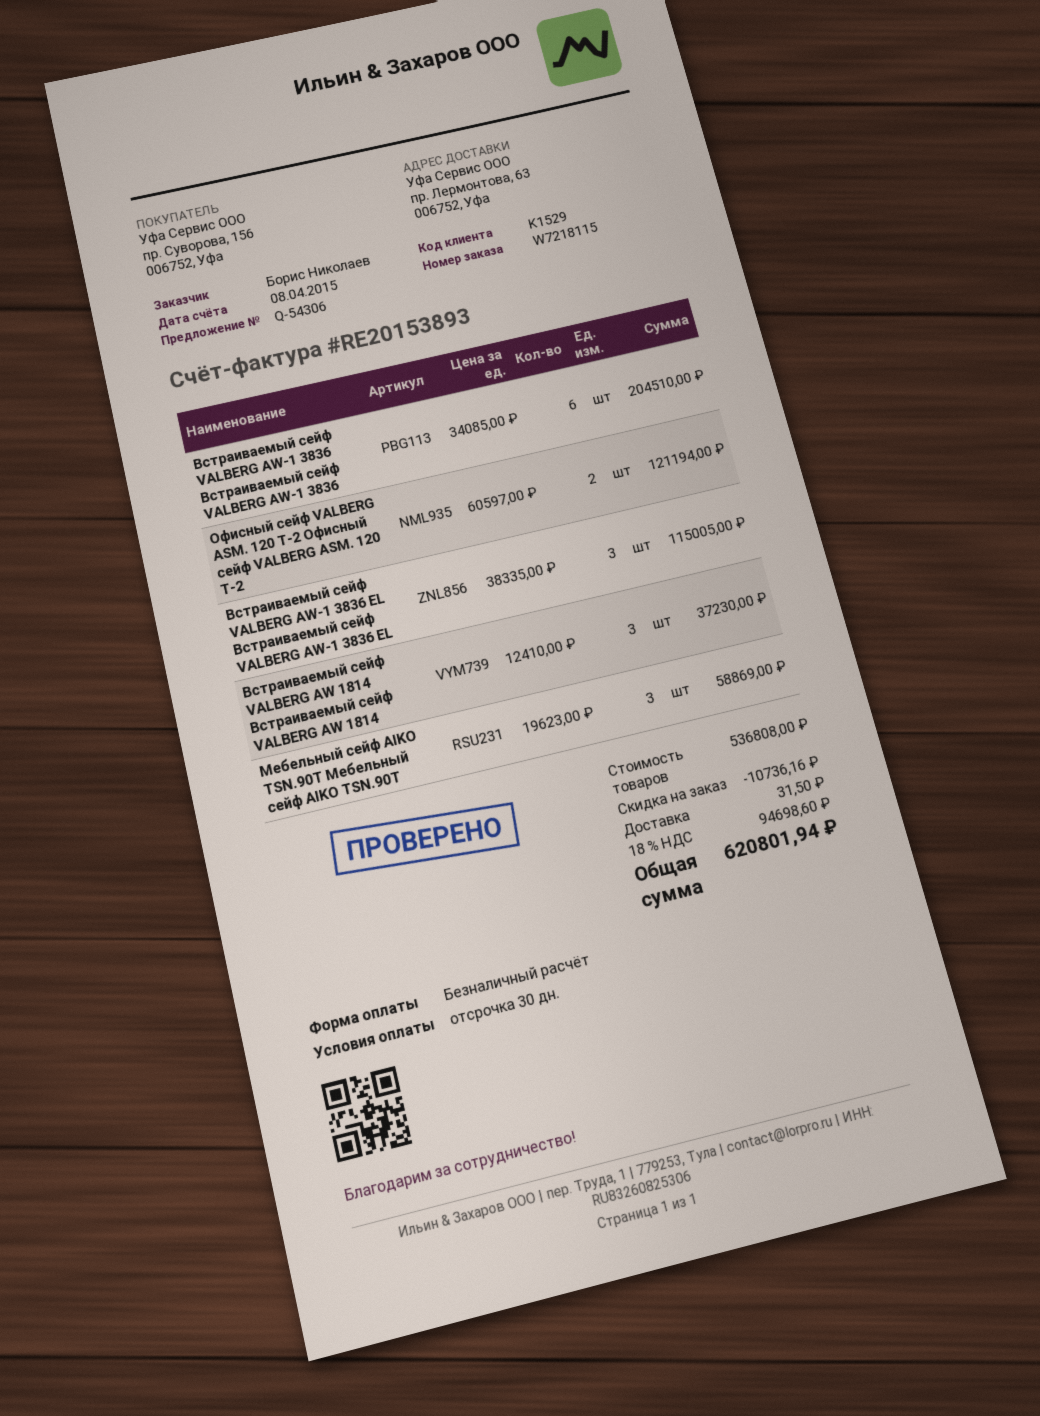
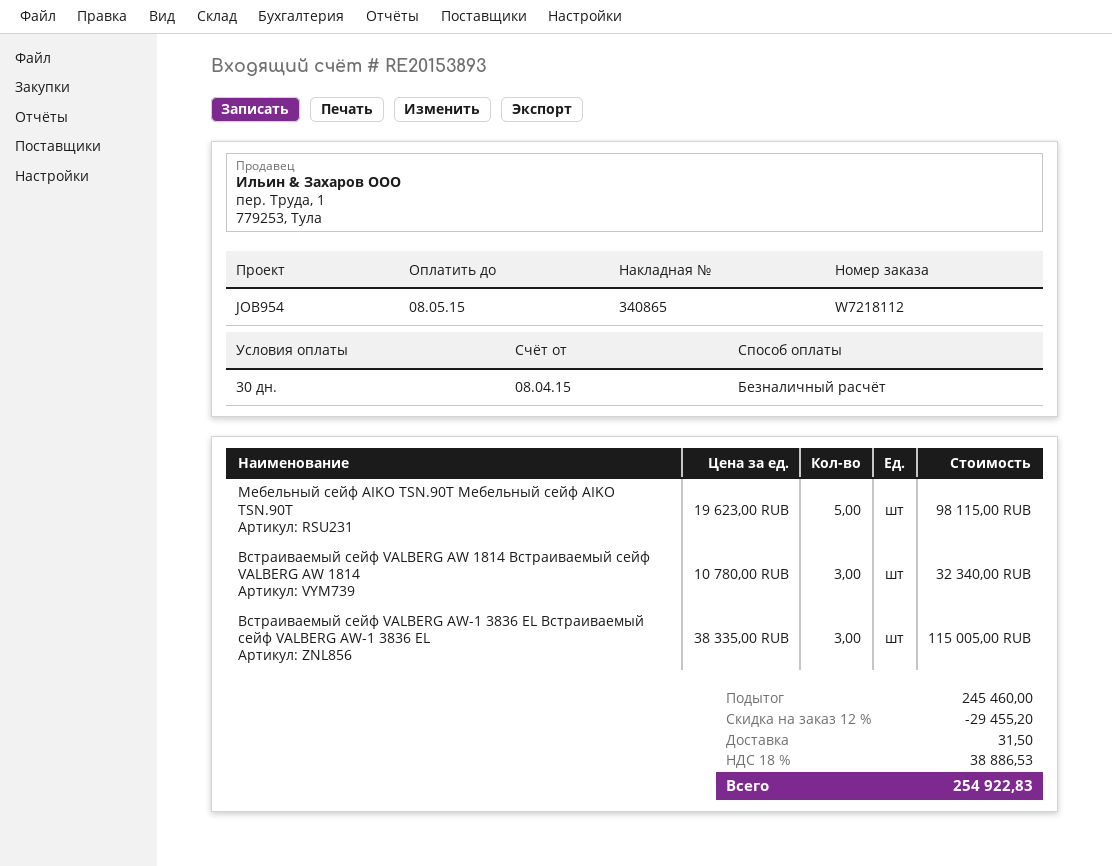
order number: W7218115 -> W7218112
Встраиваемый сейф VALBERG AW-1 3836 Встраиваемый сейф VALBERG AW-1 3836: 6 x 34085.00 = 204510.00 -> none
Офисный сейф VALBERG ASM. 120 T-2 Офисный сейф VALBERG ASM. 120 T-2: 2 x 60597.00 = 121194.00 -> none
Встраиваемый сейф VALBERG AW 1814 Встраиваемый сейф VALBERG AW 1814: 3 x 12410.00 = 37230.00 -> 3 x 10780.00 = 32340.00
Мебельный сейф AIKO TSN.90T Мебельный сейф AIKO TSN.90T: 3 x 19623.00 = 58869.00 -> 5 x 19623.00 = 98115.00
subtotal: 536808.00 -> 245460.00
discount: 10736.16 -> 29455.20
tax: 18% = 94698.60 -> 18% = 38886.53
total: 620801.94 -> 254922.83

